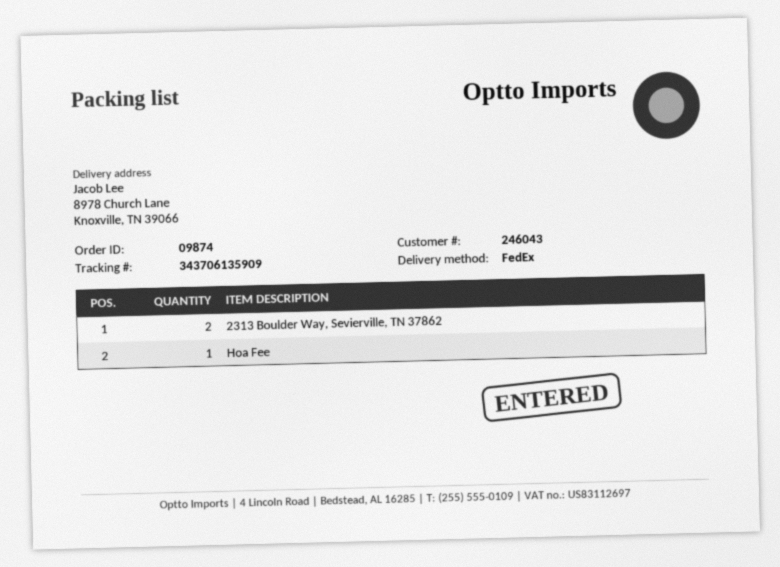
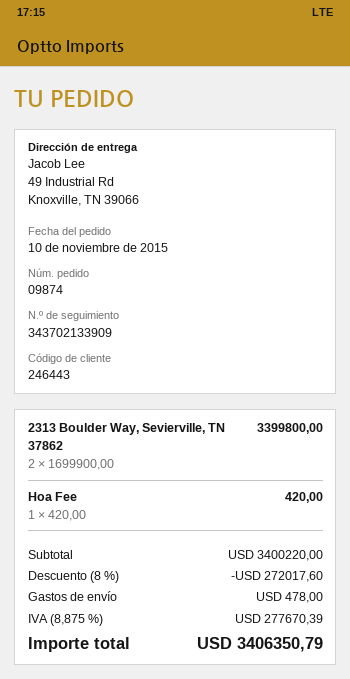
customer number: 246043 -> 246443
tracking number: 343706135909 -> 343702133909
ship to: 8978 Church Lane, Knoxville, TN 39066 -> 49 Industrial Rd, Knoxville, TN 39066

